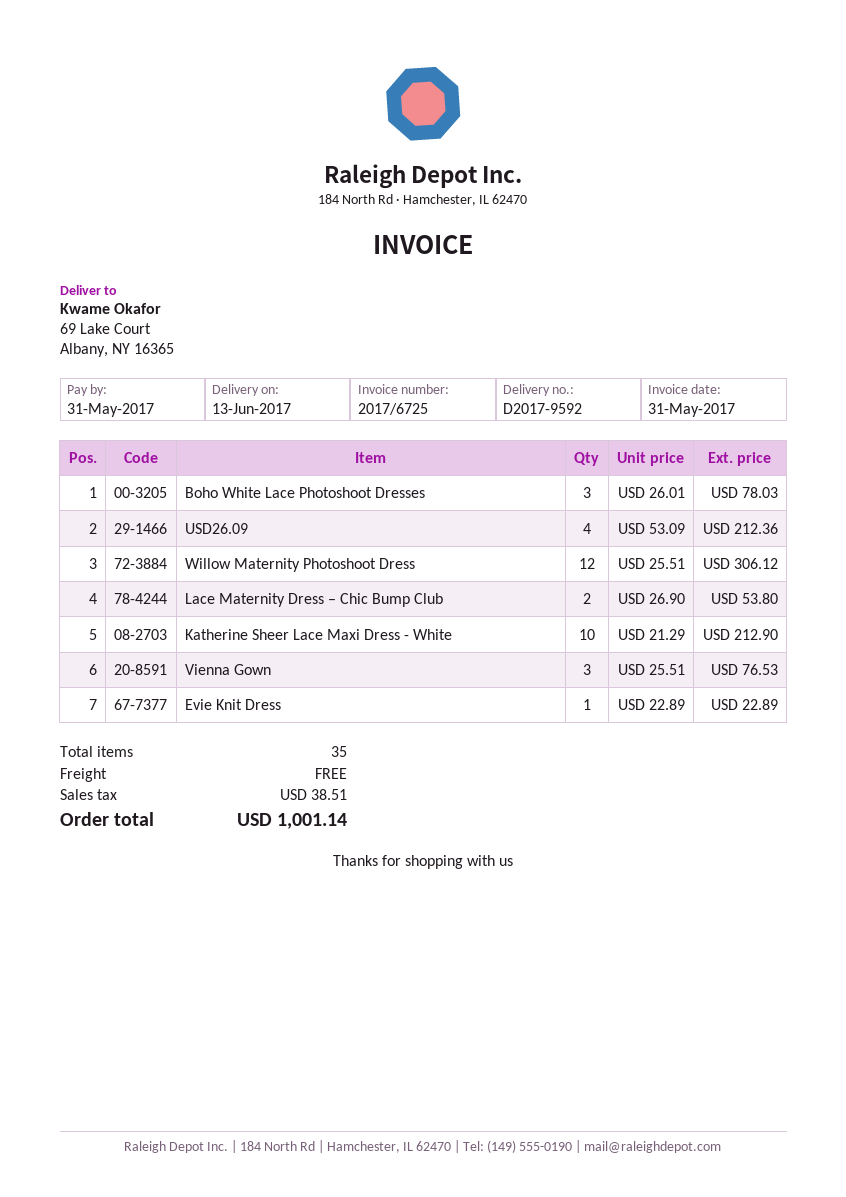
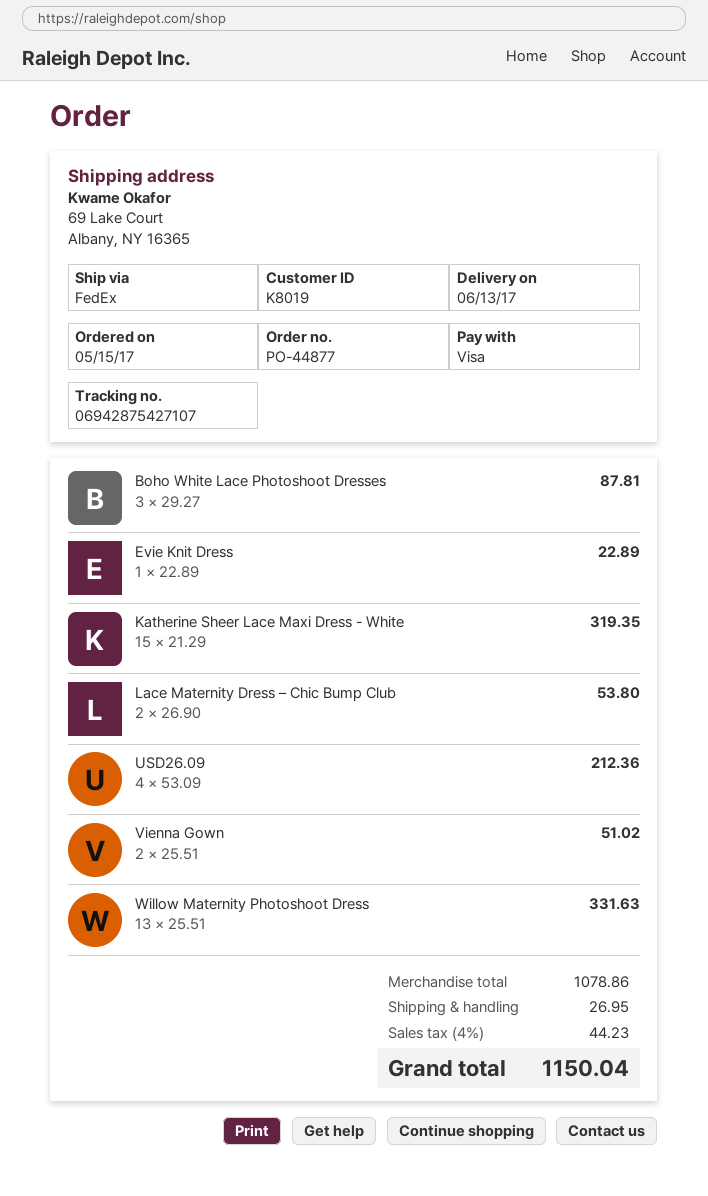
Boho White Lace Photoshoot Dresses: 3 x 26.01 = 78.03 -> 3 x 29.27 = 87.81
Willow Maternity Photoshoot Dress: 12 x 25.51 = 306.12 -> 13 x 25.51 = 331.63
Katherine Sheer Lace Maxi Dress - White: 10 x 21.29 = 212.90 -> 15 x 21.29 = 319.35
Vienna Gown: 3 x 25.51 = 76.53 -> 2 x 25.51 = 51.02
shipping: 0.00 -> 26.95
tax: 38.51 -> 44.23
total: 1001.14 -> 1150.04

